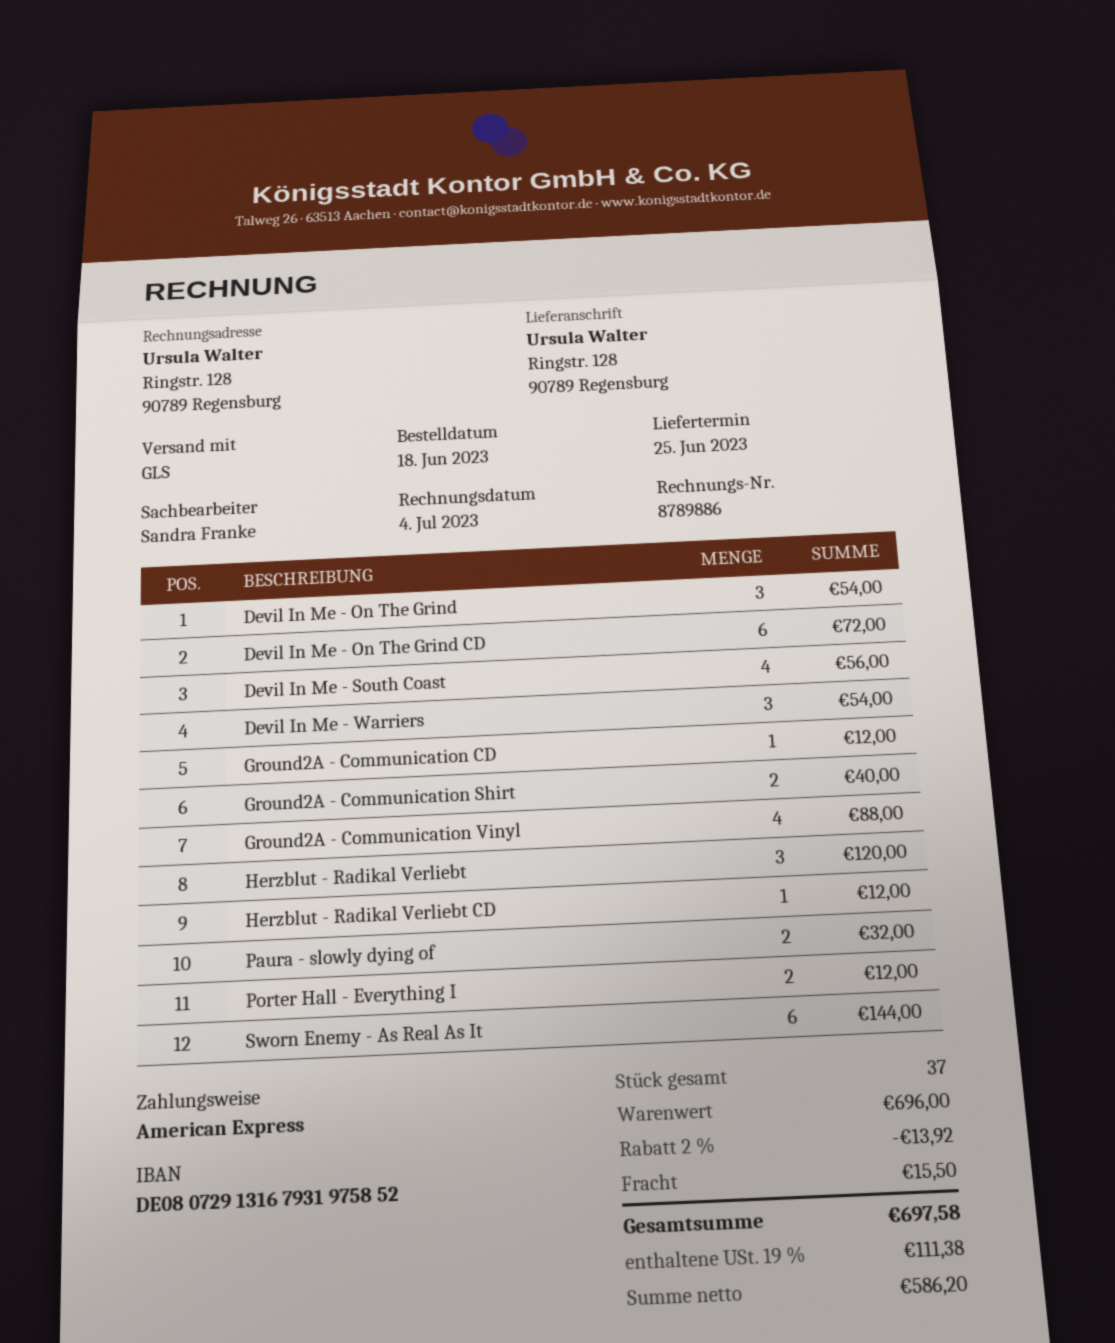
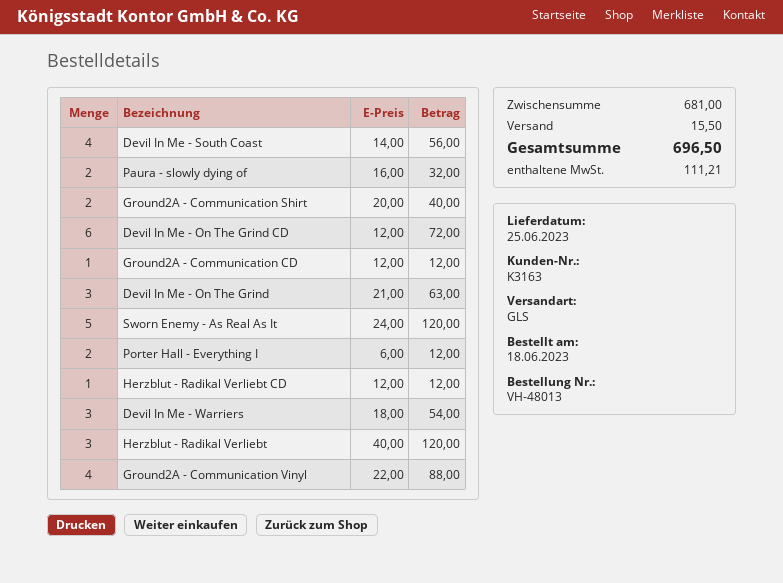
Devil In Me - On The Grind: 3 for 54.00 -> 3 for 63.00
Sworn Enemy - As Real As It: 6 for 144.00 -> 5 for 120.00
subtotal: 696.00 -> 681.00
discount: 2% = 13.92 -> none
tax: 111.38 -> 111.21
total: 697.58 -> 696.50

